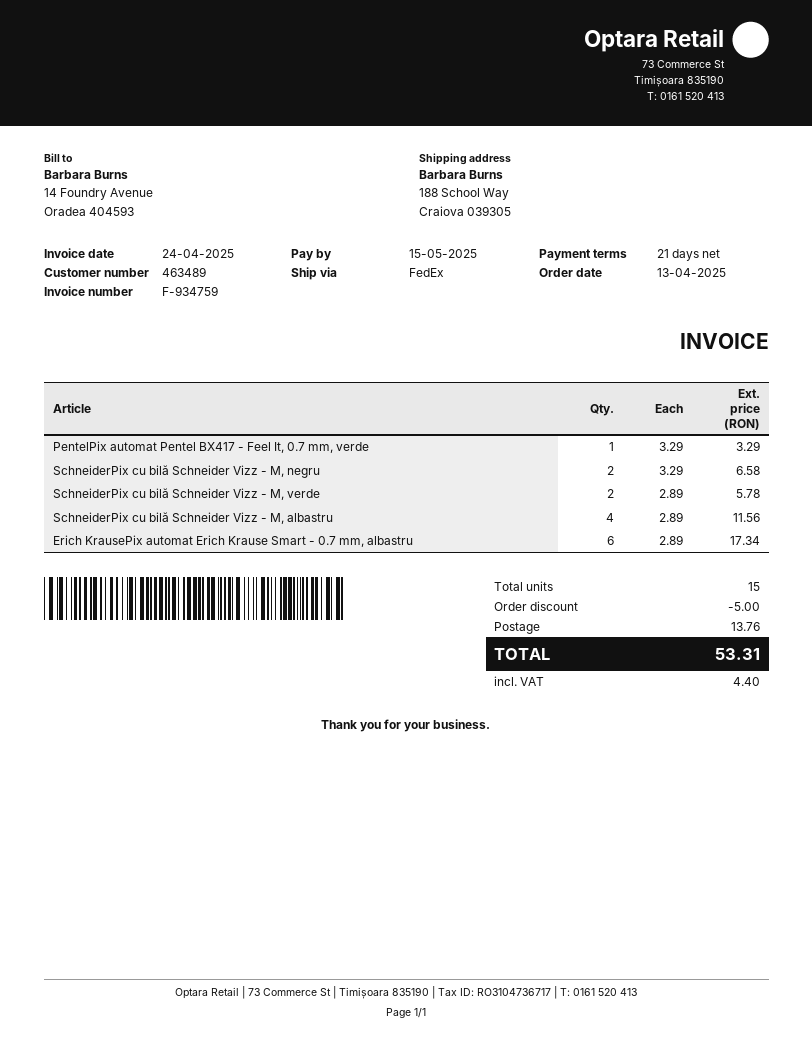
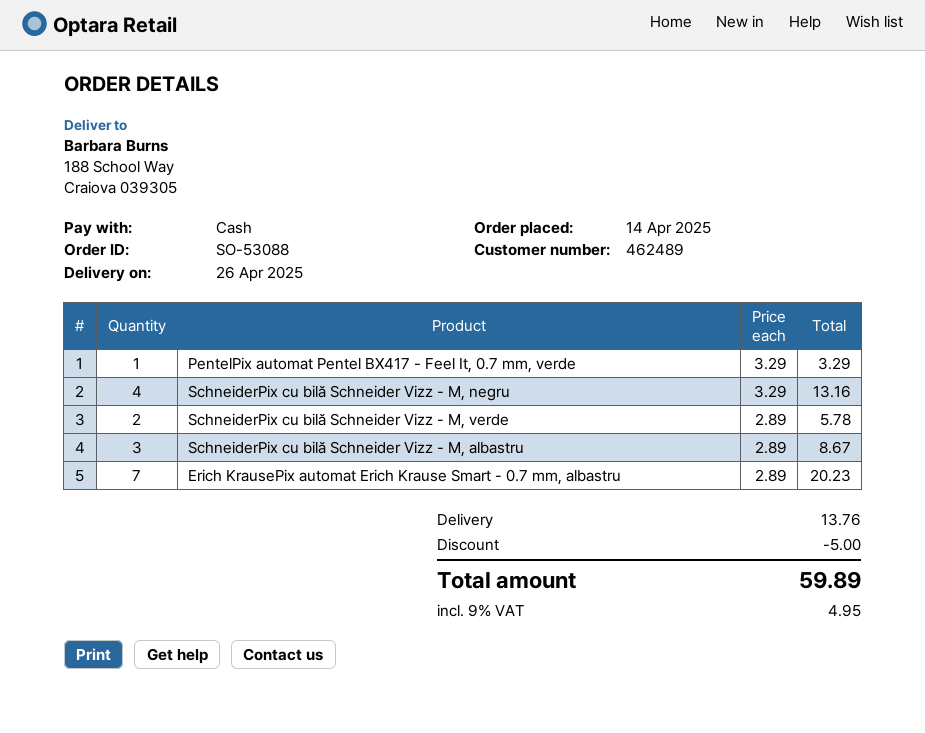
order date: 2025-04-13 -> 2025-04-14
customer number: 463489 -> 462489
SchneiderPix cu bilă Schneider Vizz - M, negru: 2 x 3.29 = 6.58 -> 4 x 3.29 = 13.16
SchneiderPix cu bilă Schneider Vizz - M, albastru: 4 x 2.89 = 11.56 -> 3 x 2.89 = 8.67
Erich KrausePix automat Erich Krause Smart - 0.7 mm, albastru: 6 x 2.89 = 17.34 -> 7 x 2.89 = 20.23
tax: 4.40 -> 4.95
total: 53.31 -> 59.89

